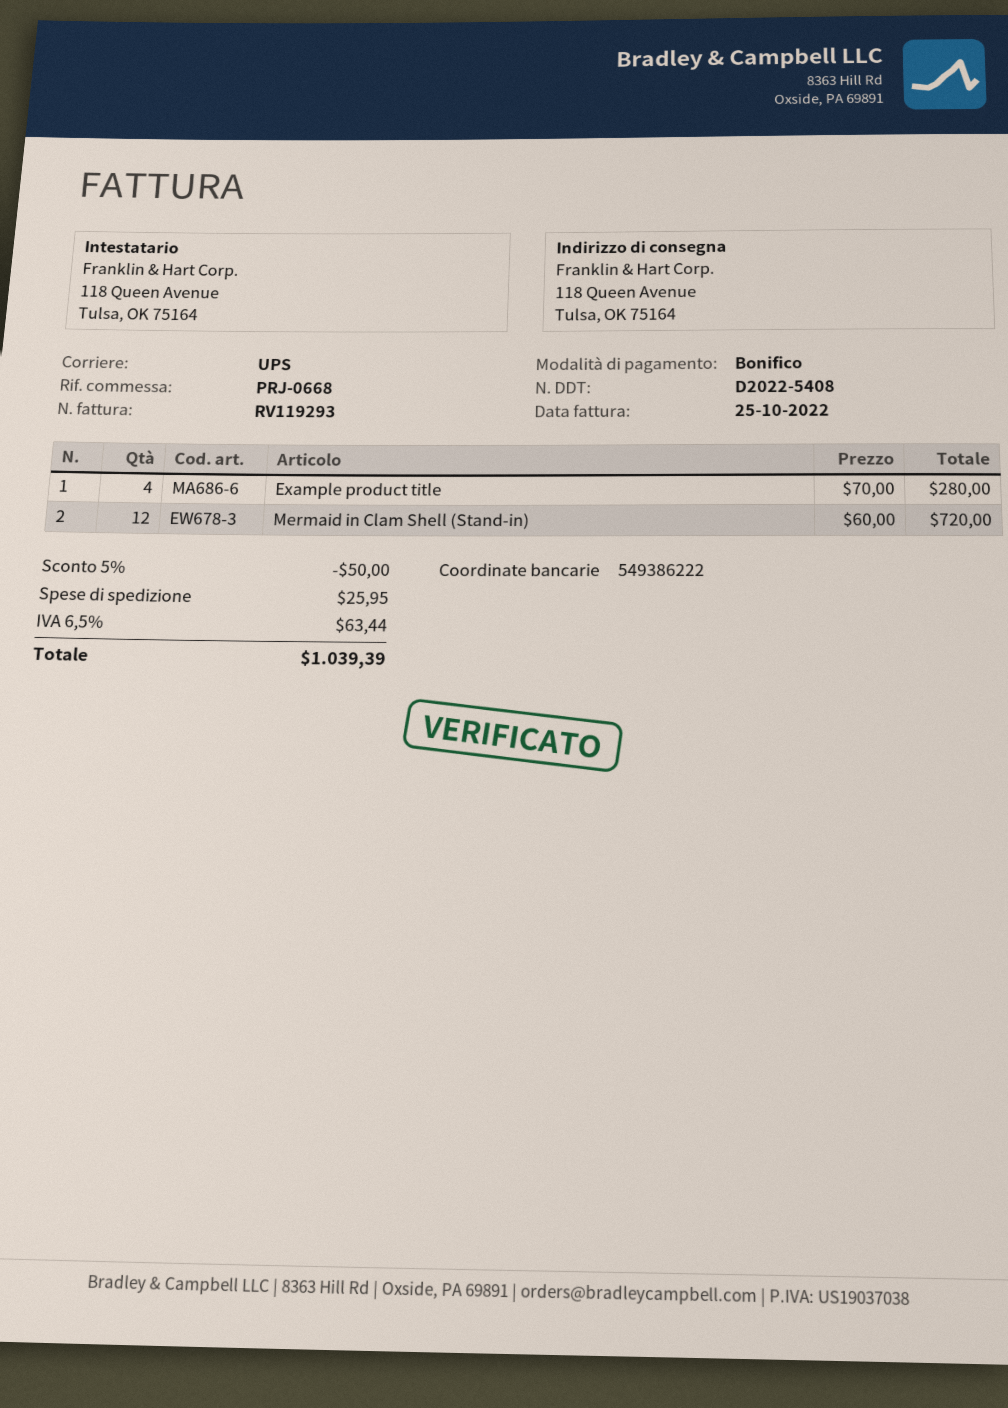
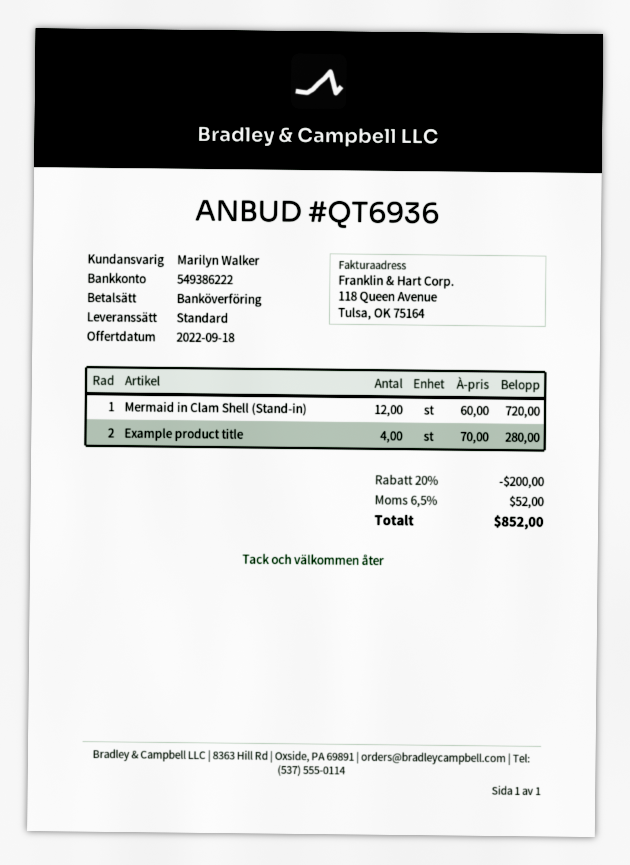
shipping method: UPS -> standard
discount: 5% = 50.00 -> 20% = 200.00
shipping: 25.95 -> none
tax: 6.5% = 63.44 -> 6.5% = 52.00
total: 1039.39 -> 852.00

